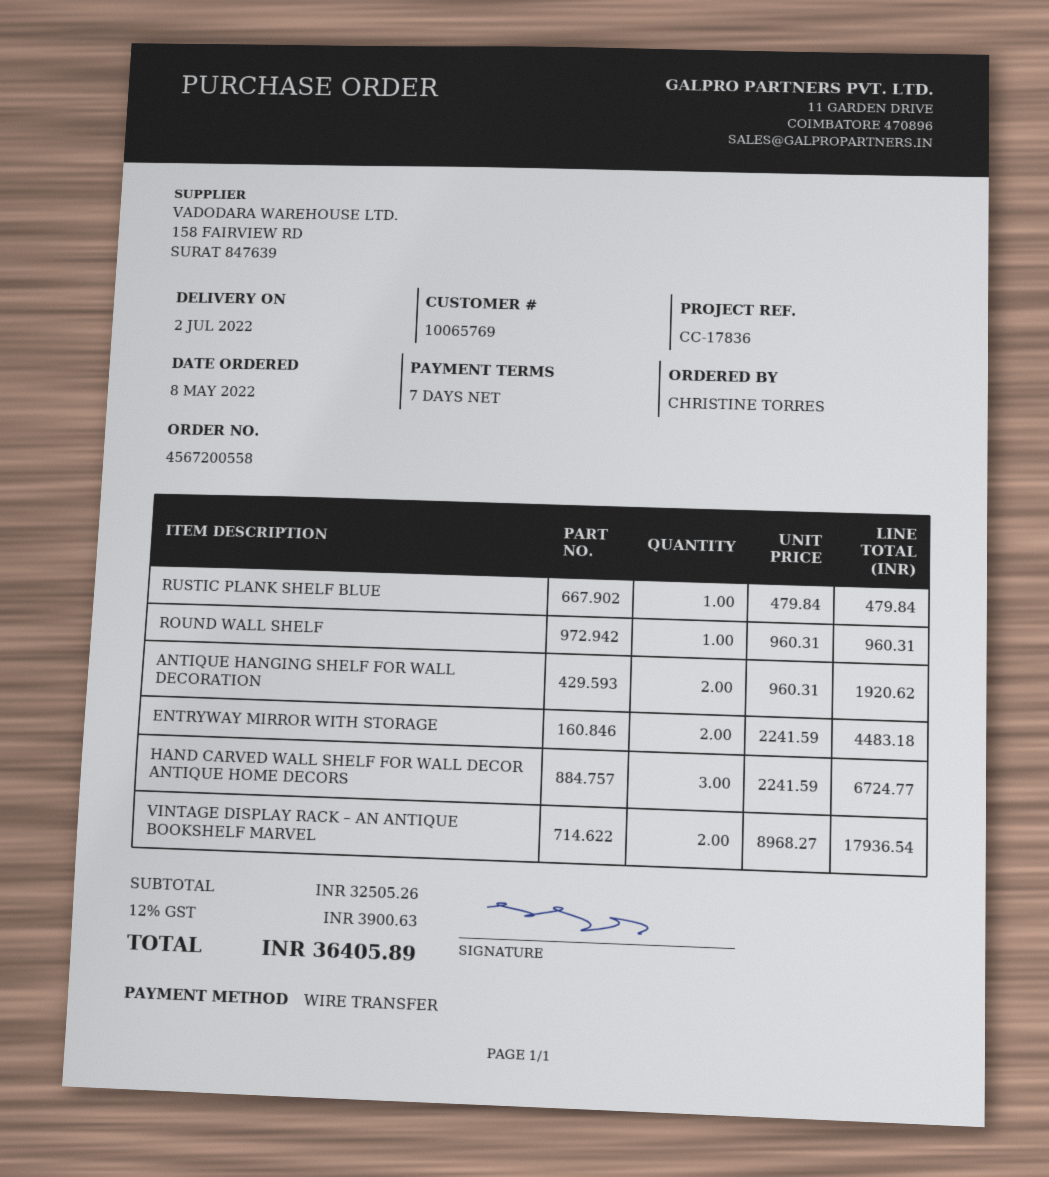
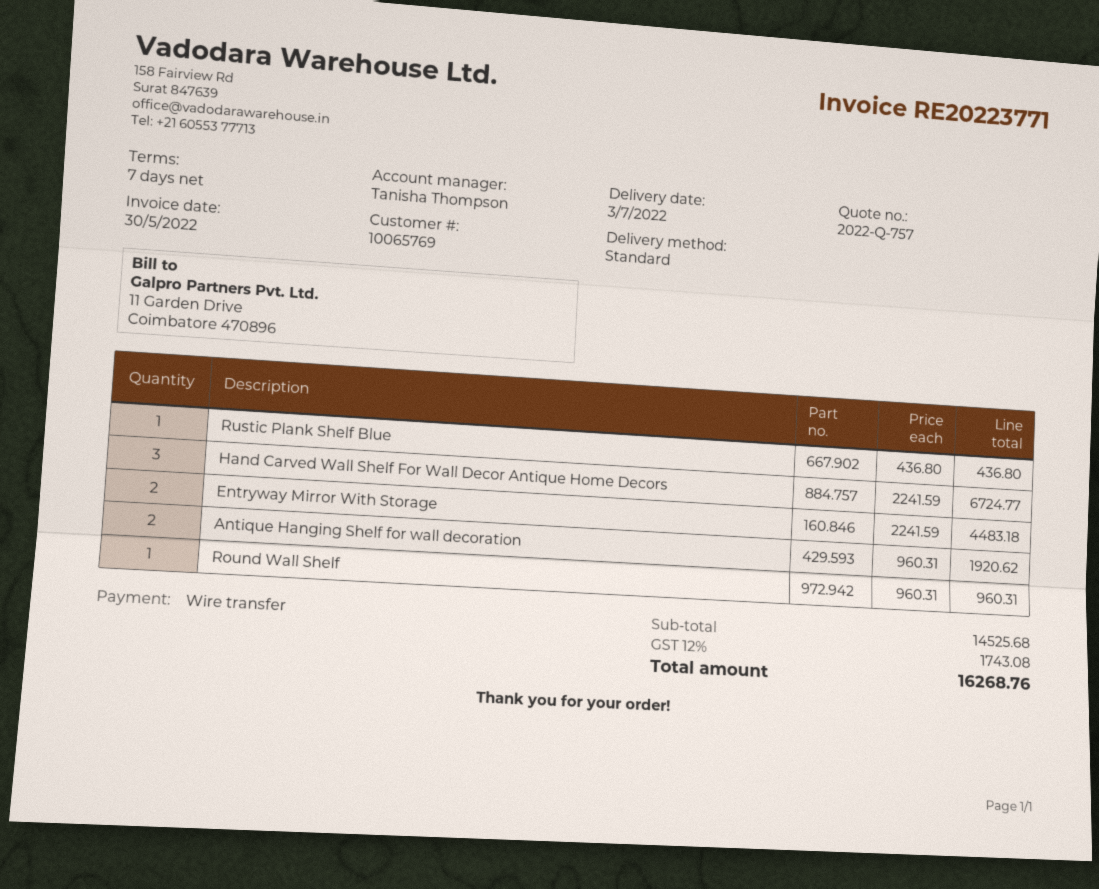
delivery date: 2022-07-02 -> 2022-07-03
RUSTIC PLANK SHELF BLUE: 1 x 479.84 = 479.84 -> 1 x 436.80 = 436.80
VINTAGE DISPLAY RACK – AN ANTIQUE BOOKSHELF MARVEL: 2 x 8968.27 = 17936.54 -> none
subtotal: 32505.26 -> 14525.68
tax: 12% = 3900.63 -> 12% = 1743.08
total: 36405.89 -> 16268.76

